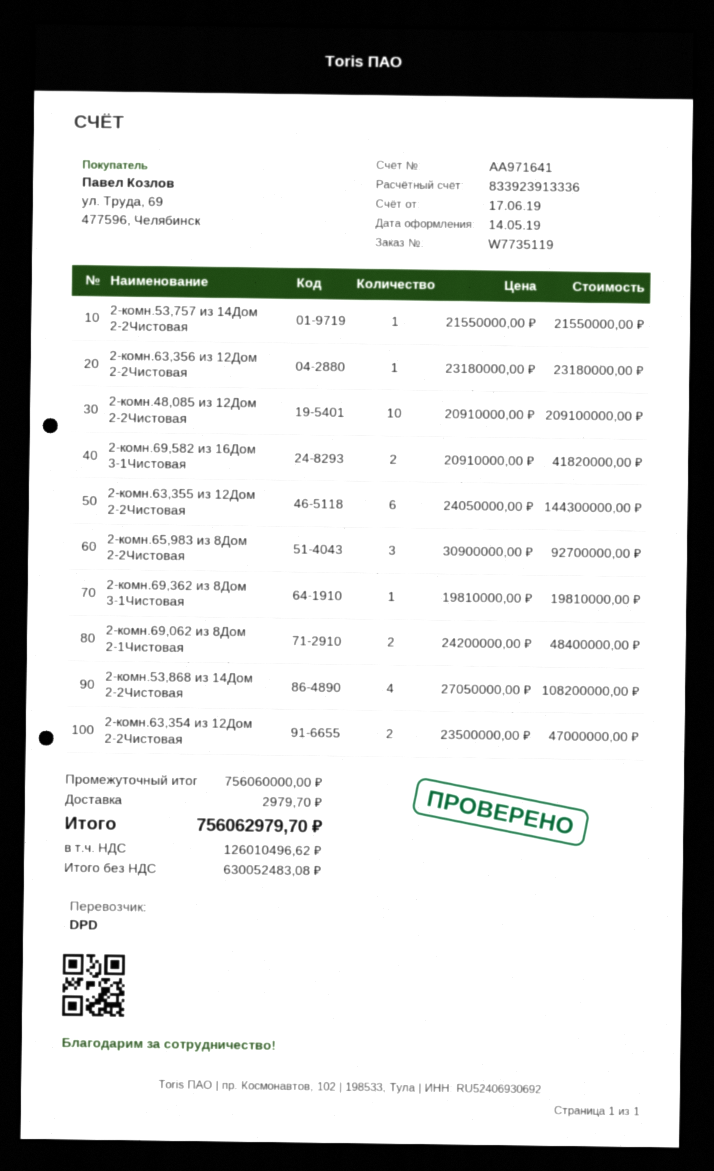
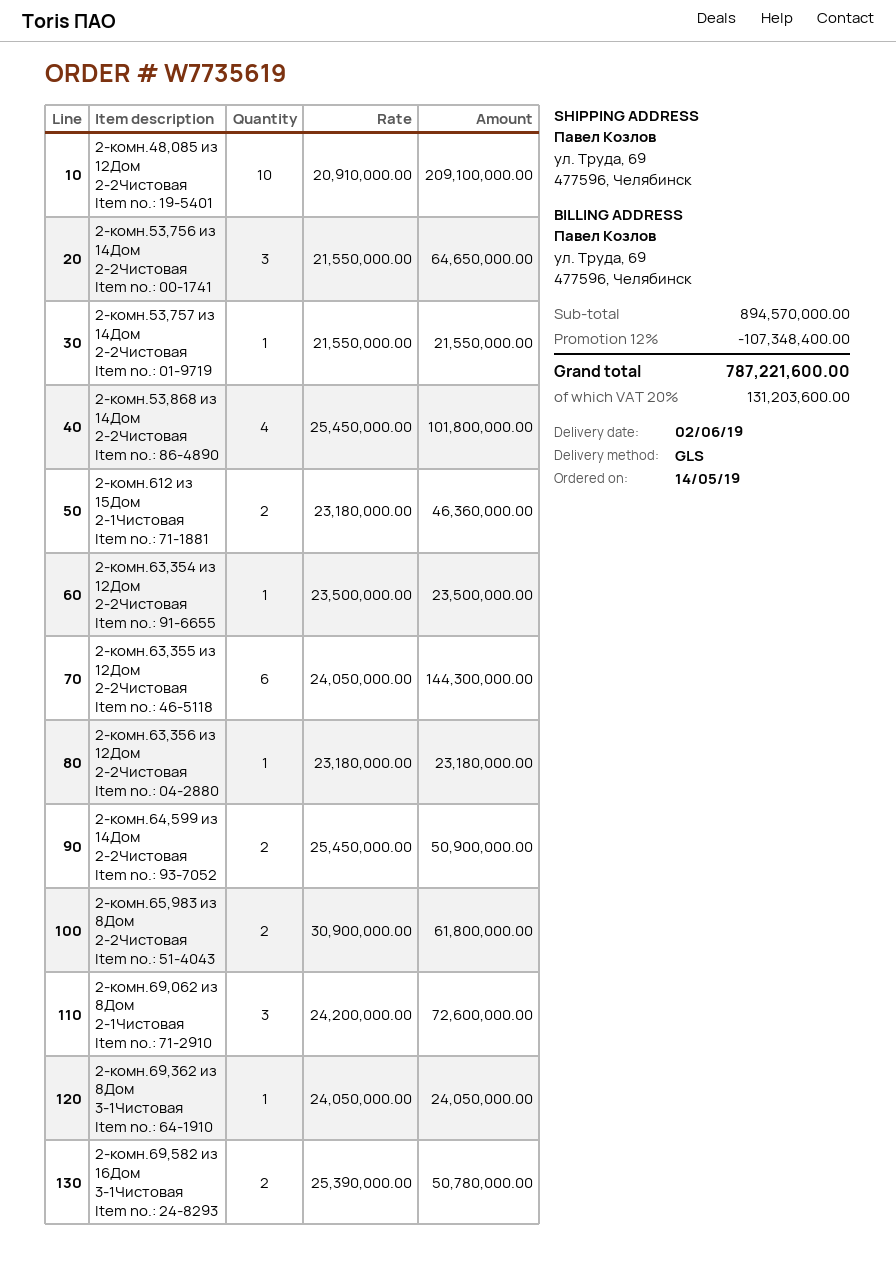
order number: W7735119 -> W7735619
shipping method: DPD -> GLS
2-комн.69,582 из 16Дом 3-1Чистовая: 2 x 20910000.00 = 41820000.00 -> 2 x 25390000.00 = 50780000.00
2-комн.65,983 из 8Дом 2-2Чистовая: 3 x 30900000.00 = 92700000.00 -> 2 x 30900000.00 = 61800000.00
2-комн.69,362 из 8Дом 3-1Чистовая: 1 x 19810000.00 = 19810000.00 -> 1 x 24050000.00 = 24050000.00
2-комн.69,062 из 8Дом 2-1Чистовая: 2 x 24200000.00 = 48400000.00 -> 3 x 24200000.00 = 72600000.00
2-комн.53,868 из 14Дом 2-2Чистовая: 4 x 27050000.00 = 108200000.00 -> 4 x 25450000.00 = 101800000.00
2-комн.63,354 из 12Дом 2-2Чистовая: 2 x 23500000.00 = 47000000.00 -> 1 x 23500000.00 = 23500000.00
2-комн.53,756 из 14Дом 2-2Чистовая: none -> 3 x 21550000.00 = 64650000.00
2-комн.612 из 15Дом 2-1Чистовая: none -> 2 x 23180000.00 = 46360000.00
2-комн.64,599 из 14Дом 2-2Чистовая: none -> 2 x 25450000.00 = 50900000.00
subtotal: 756060000.00 -> 894570000.00
discount: none -> 12% = 107348400.00
shipping: 2979.70 -> none
tax: 126010496.62 -> 131203600.00
total: 756062979.70 -> 787221600.00

